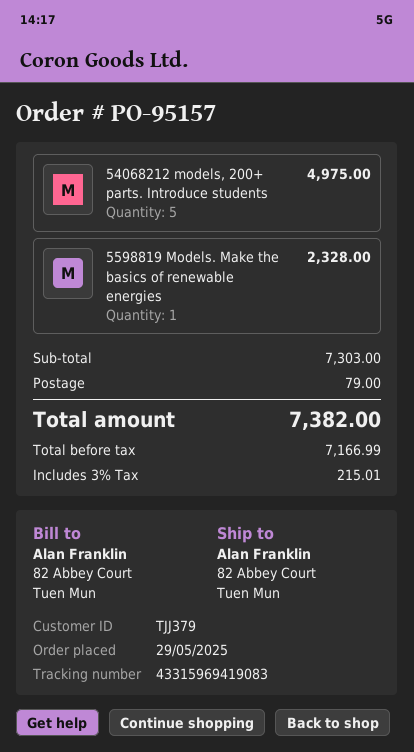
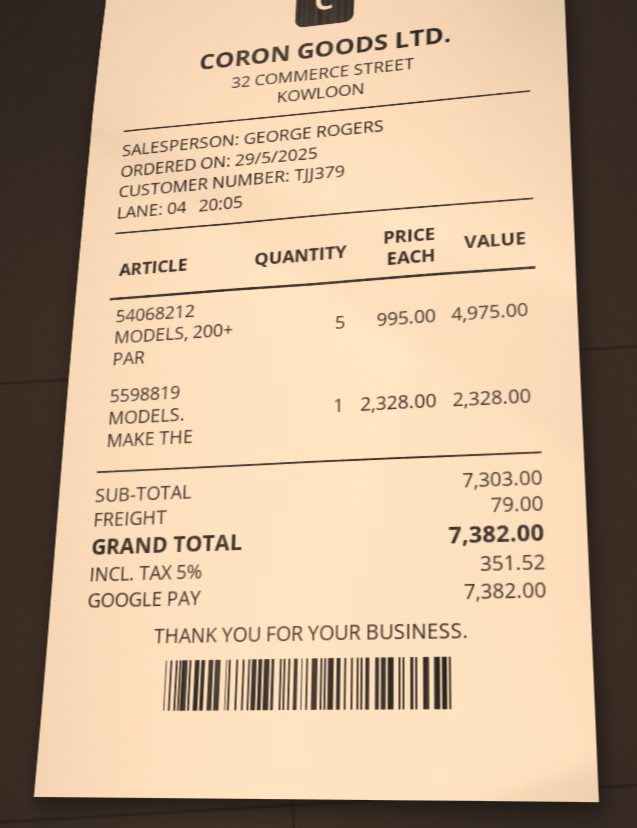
tax: 3% = 215.01 -> 5% = 351.52

